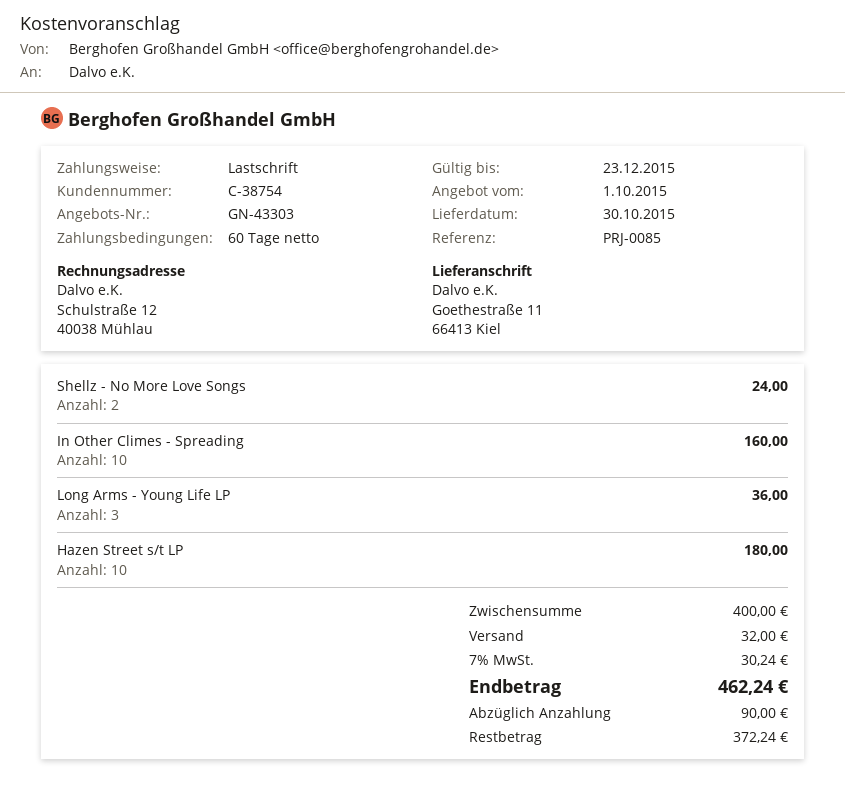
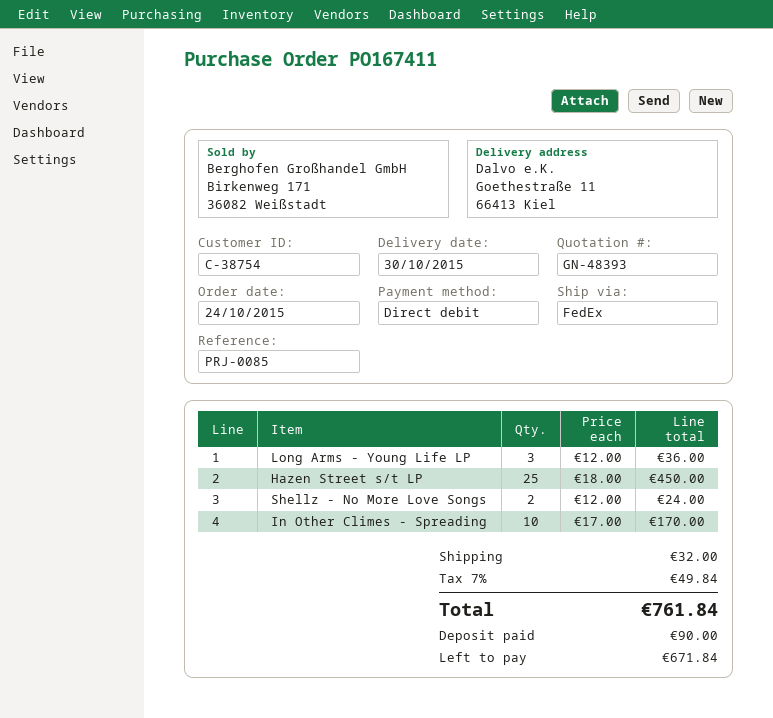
quote number: GN-43303 -> GN-48393
In Other Climes - Spreading: 10 for 160.00 -> 10 for 170.00
Hazen Street s/t LP: 10 for 180.00 -> 25 for 450.00
tax: 7% = 30.24 -> 7% = 49.84
total: 462.24 -> 761.84
balance: 372.24 -> 671.84

